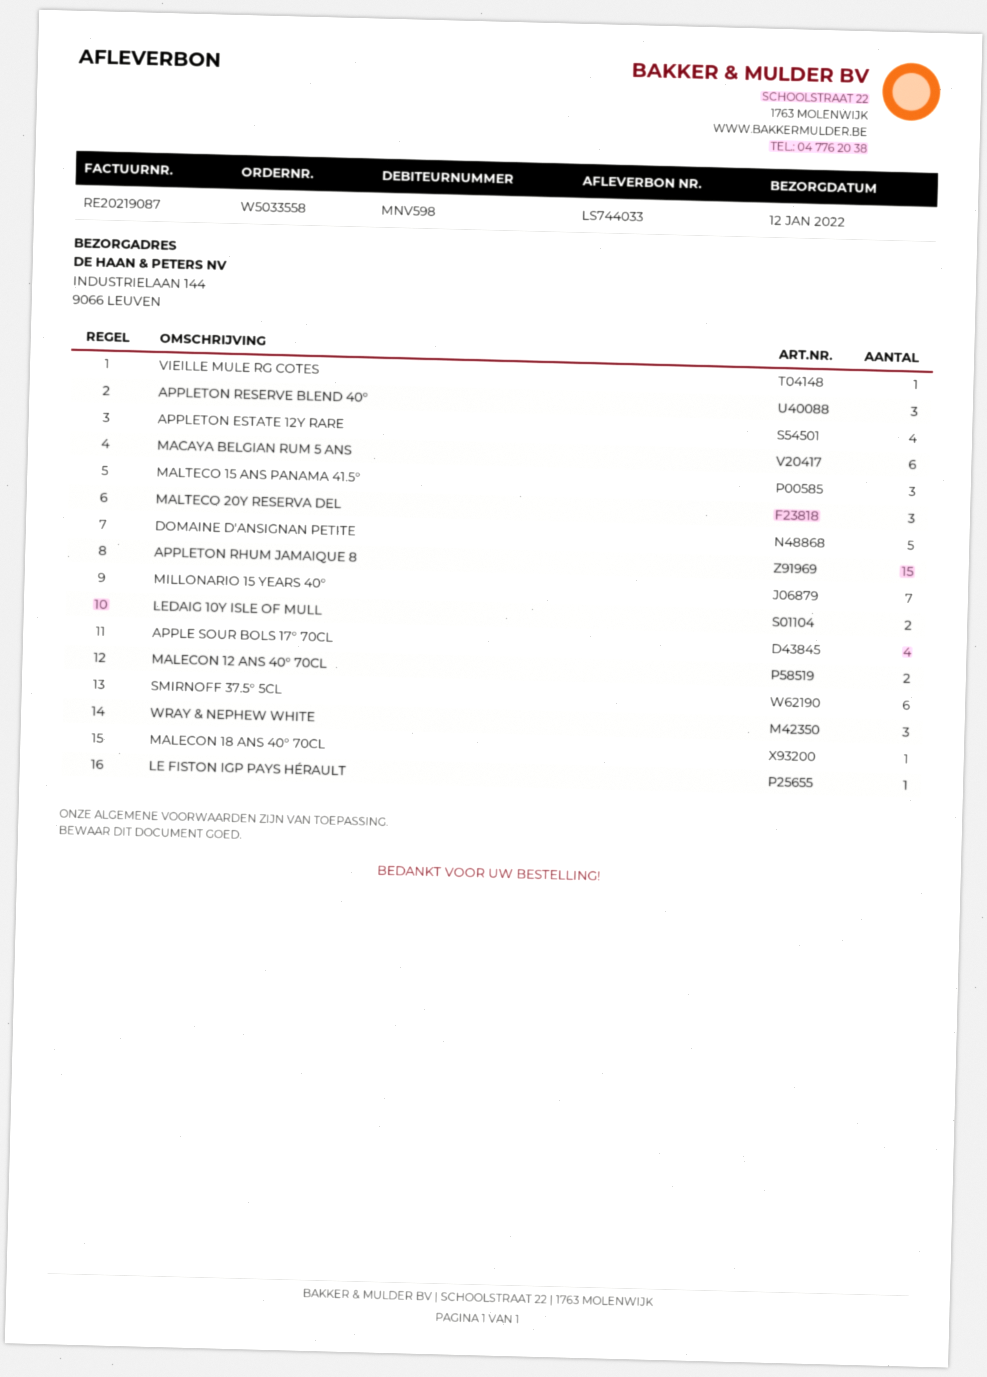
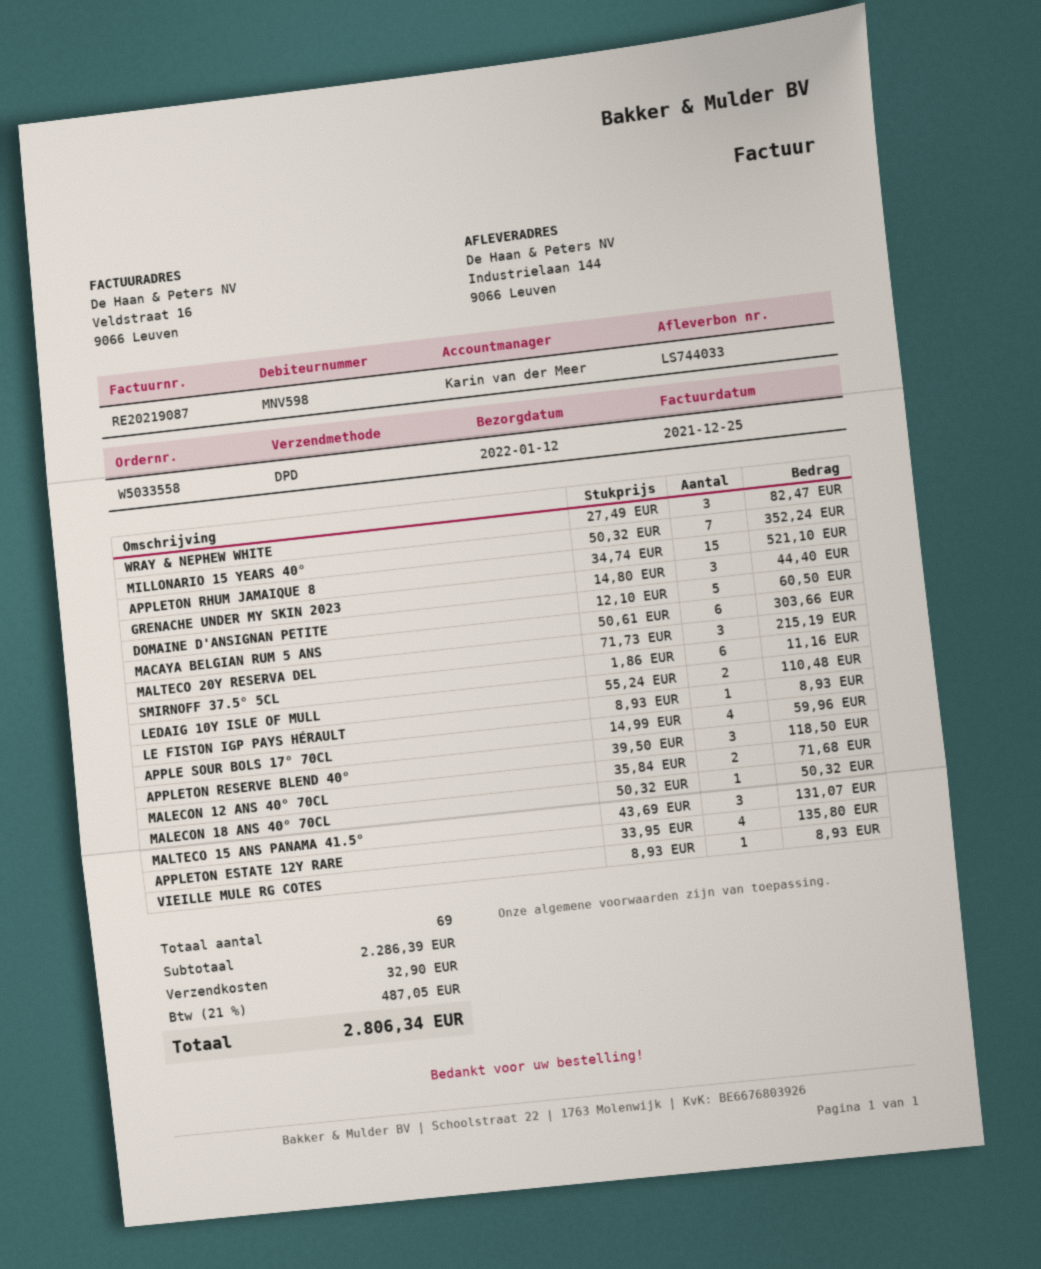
GRENACHE UNDER MY SKIN 2023: none -> 3

